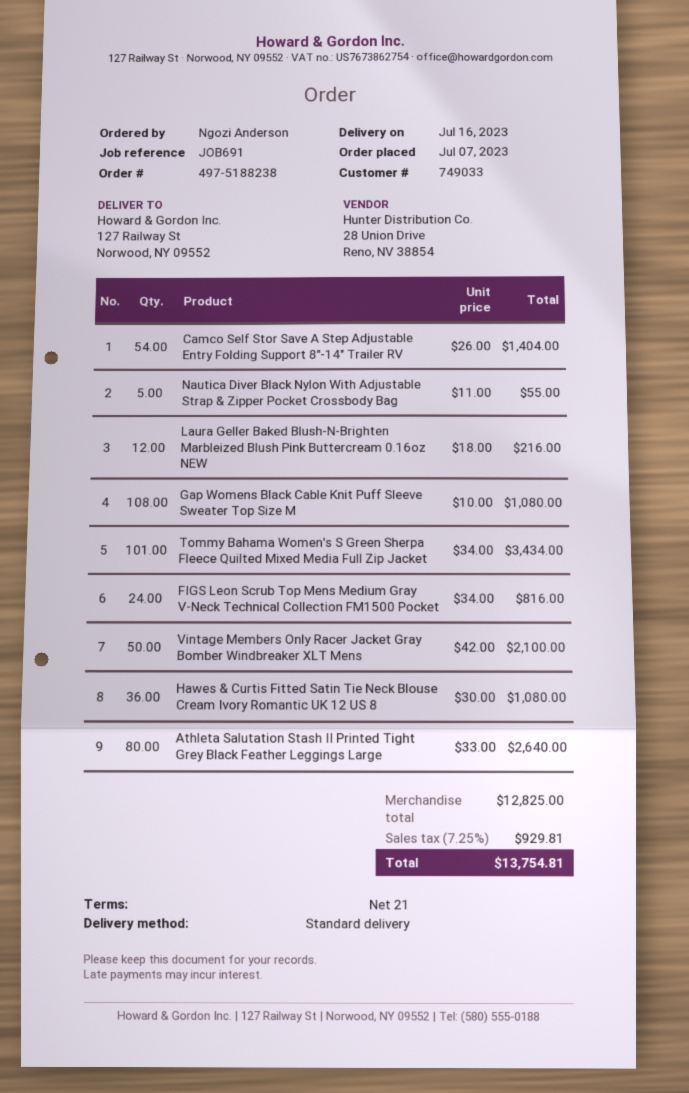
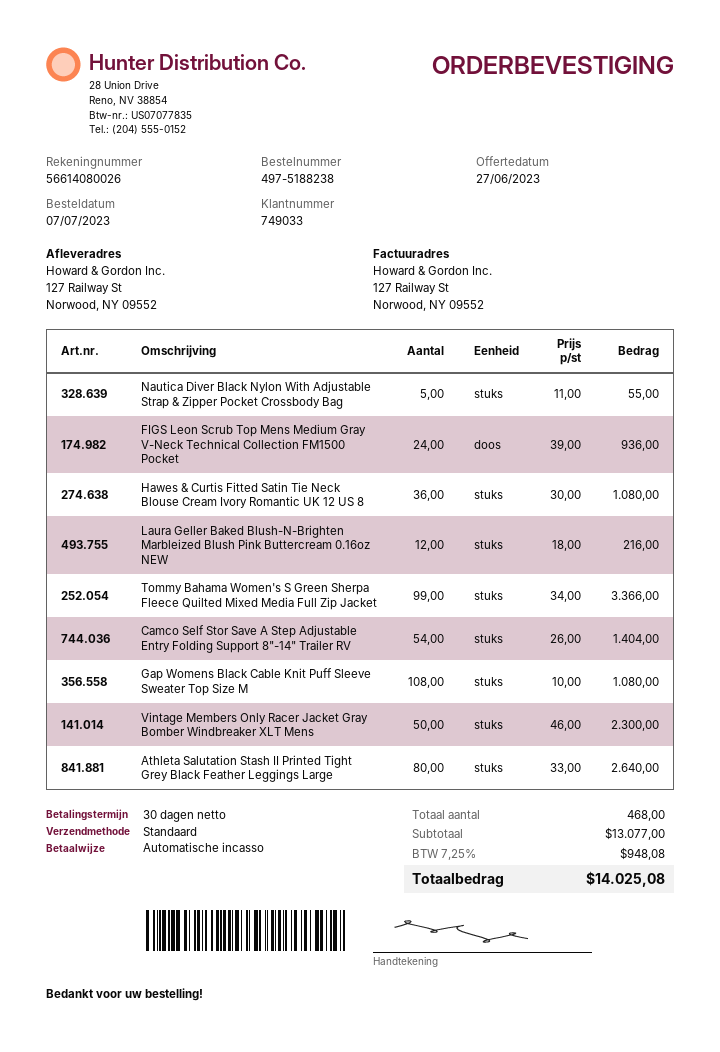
payment terms: 21 days -> 30 days
Tommy Bahama Women's S Green Sherpa Fleece Quilted Mixed Media Full Zip Jacket: 101 x 34.00 = 3434.00 -> 99 x 34.00 = 3366.00
FIGS Leon Scrub Top Mens Medium Gray V-Neck Technical Collection FM1500 Pocket: 24 x 34.00 = 816.00 -> 24 x 39.00 = 936.00
Vintage Members Only Racer Jacket Gray Bomber Windbreaker XLT Mens: 50 x 42.00 = 2100.00 -> 50 x 46.00 = 2300.00
subtotal: 12825.00 -> 13077.00
tax: 7.25% = 929.81 -> 7.25% = 948.08
total: 13754.81 -> 14025.08

